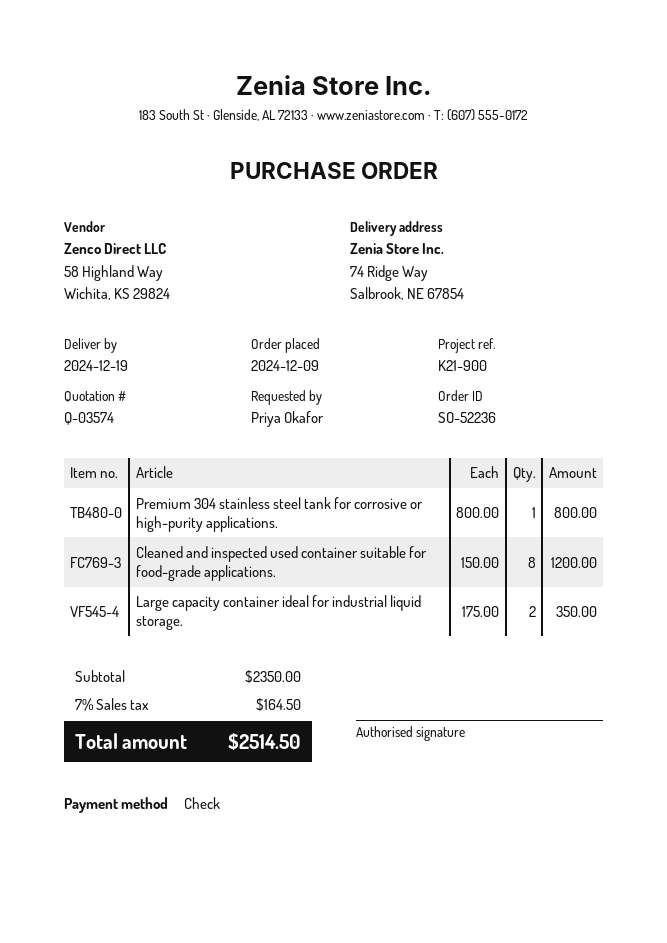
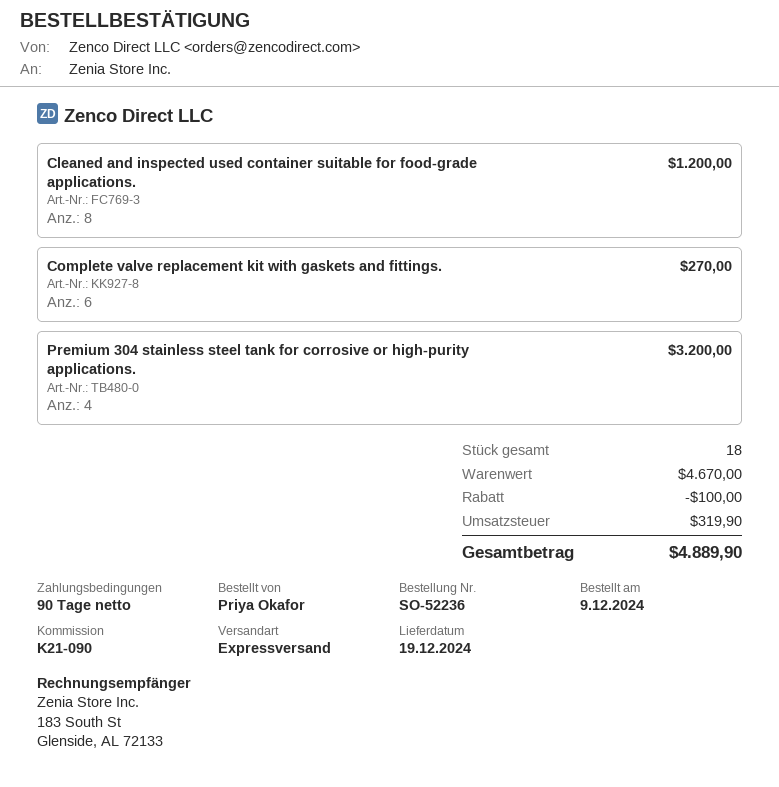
reference: K21-900 -> K21-090
Premium 304 stainless steel tank for corrosive or high-purity applications.: 1 for 800.00 -> 4 for 3200.00
Large capacity container ideal for industrial liquid storage.: 2 for 350.00 -> none
Complete valve replacement kit with gaskets and fittings.: none -> 6 for 270.00
subtotal: 2350.00 -> 4670.00
discount: none -> 100.00
tax: 164.50 -> 319.90
total: 2514.50 -> 4889.90

